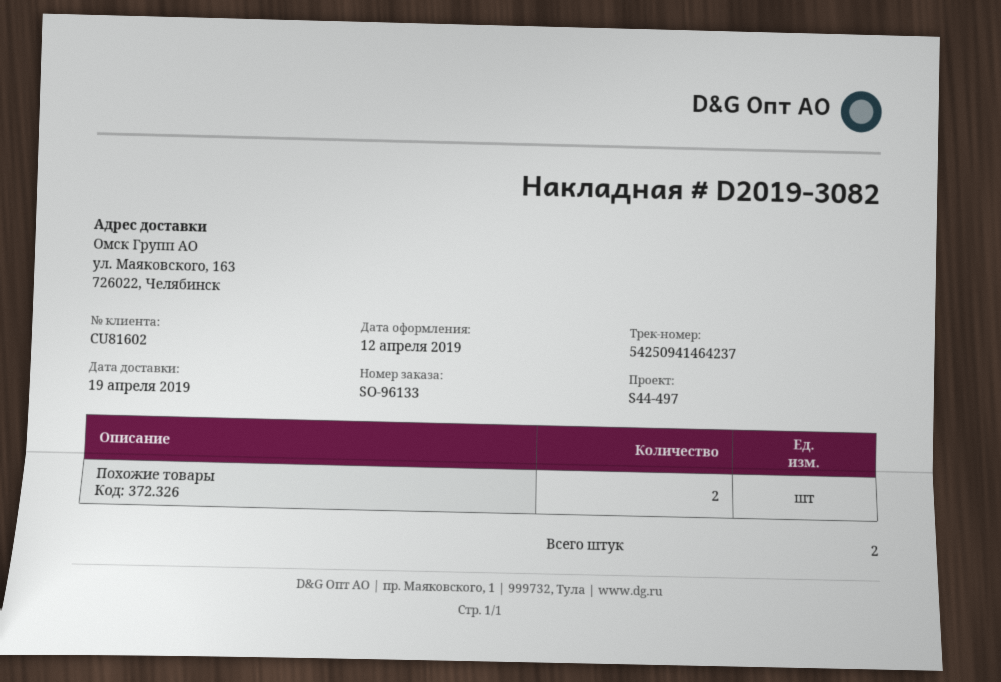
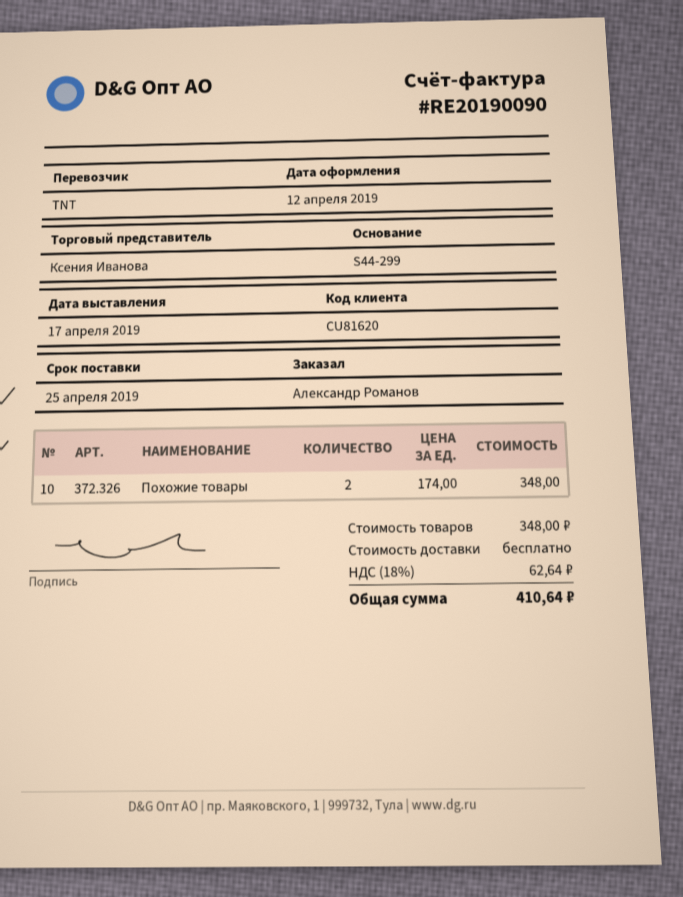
delivery date: 2019-04-19 -> 2019-04-25
customer number: CU81602 -> CU81620
reference: S44-497 -> S44-299

